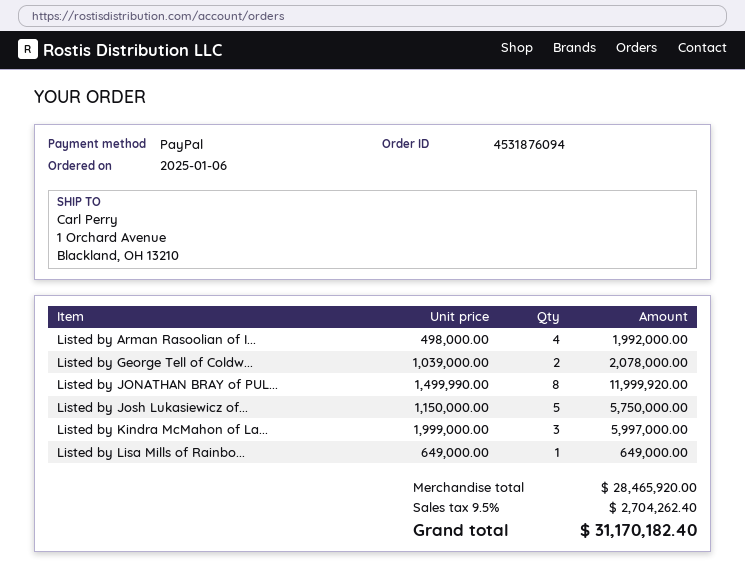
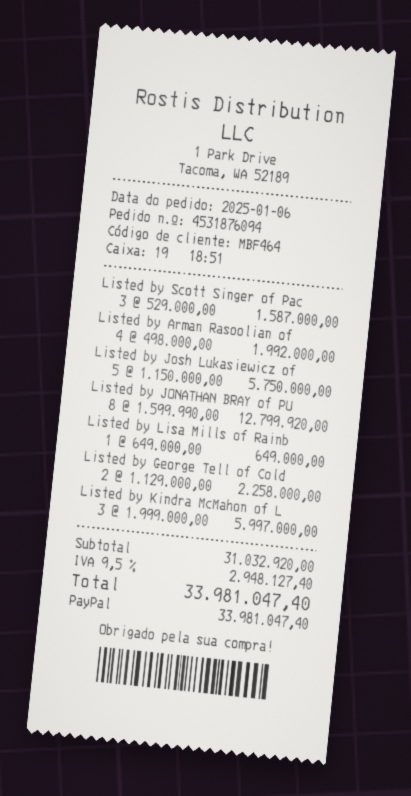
Listed by George Tell of Coldw...: 2 x 1039000.00 = 2078000.00 -> 2 x 1129000.00 = 2258000.00
Listed by JONATHAN BRAY of PUL...: 8 x 1499990.00 = 11999920.00 -> 8 x 1599990.00 = 12799920.00
Listed by Scott Singer of Pac: none -> 3 x 529000.00 = 1587000.00
subtotal: 28465920.00 -> 31032920.00
tax: 9.5% = 2704262.40 -> 9.5% = 2948127.40
total: 31170182.40 -> 33981047.40

